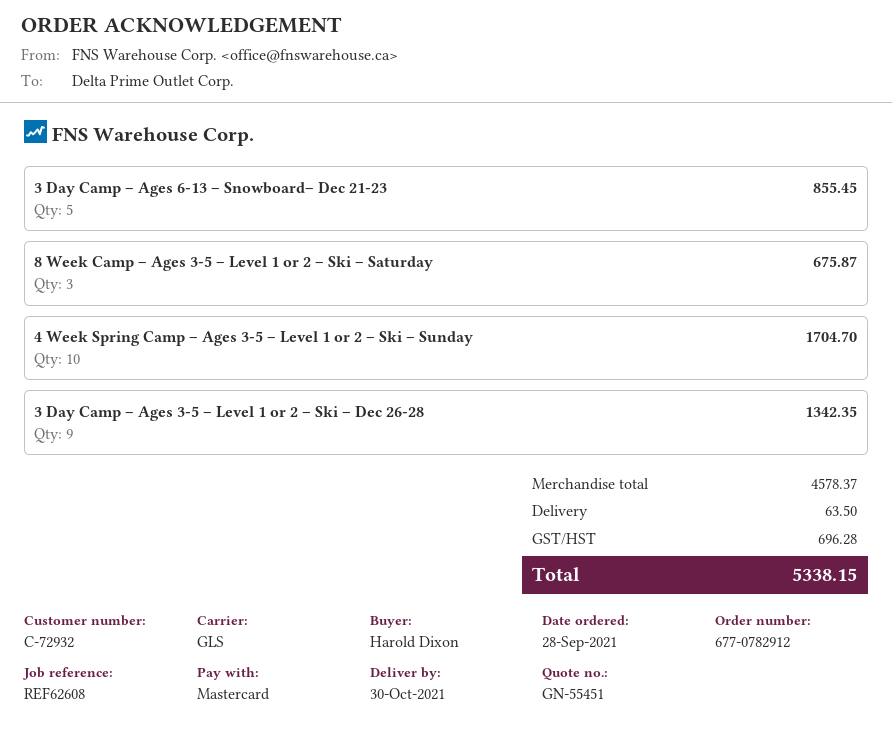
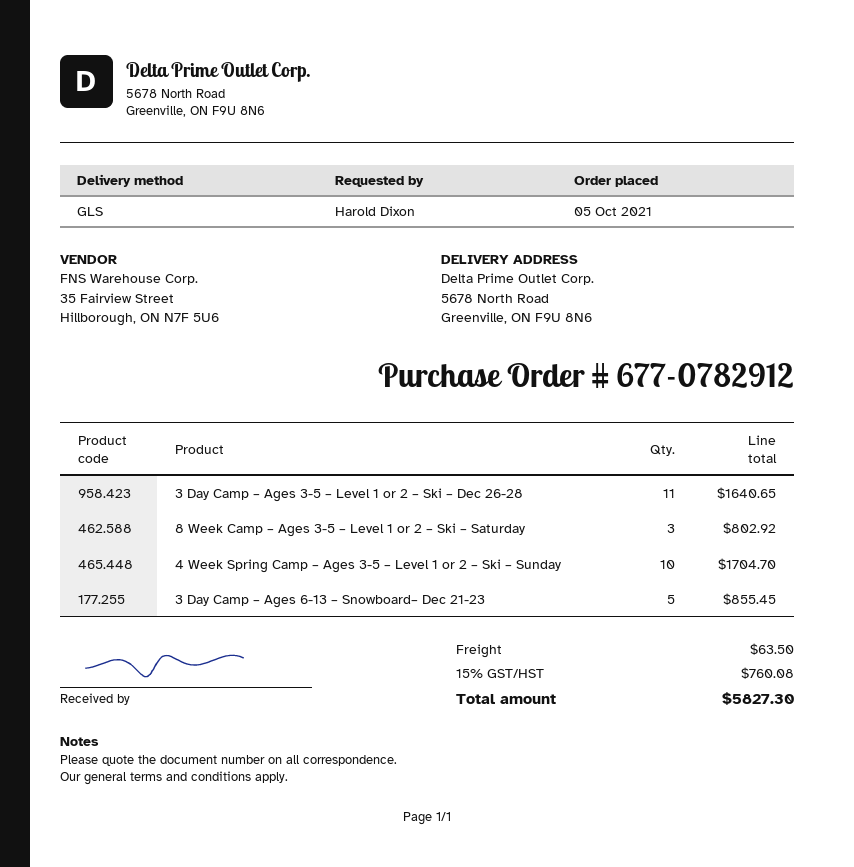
order date: 2021-09-28 -> 2021-10-05
8 Week Camp – Ages 3-5 – Level 1 or 2 – Ski – Saturday: 3 for 675.87 -> 3 for 802.92
3 Day Camp – Ages 3-5 – Level 1 or 2 – Ski – Dec 26-28: 9 for 1342.35 -> 11 for 1640.65
tax: 696.28 -> 760.08
total: 5338.15 -> 5827.30

